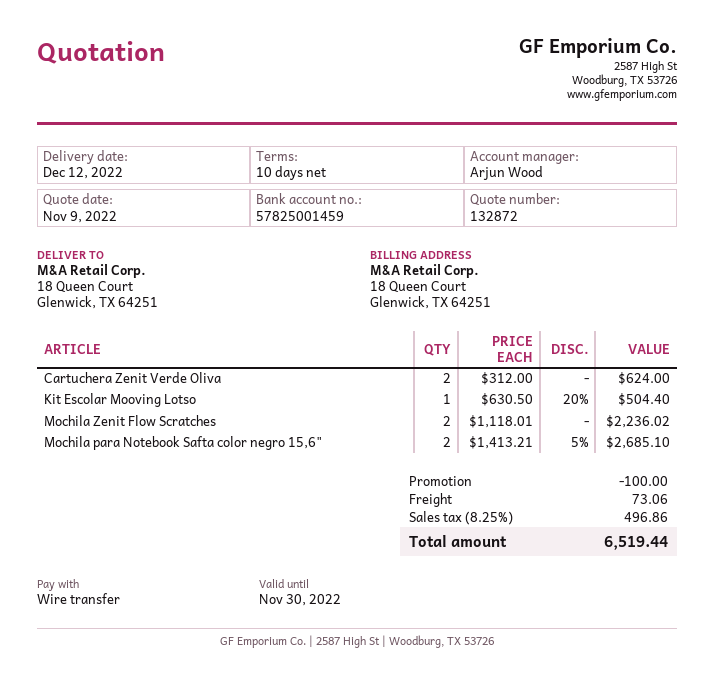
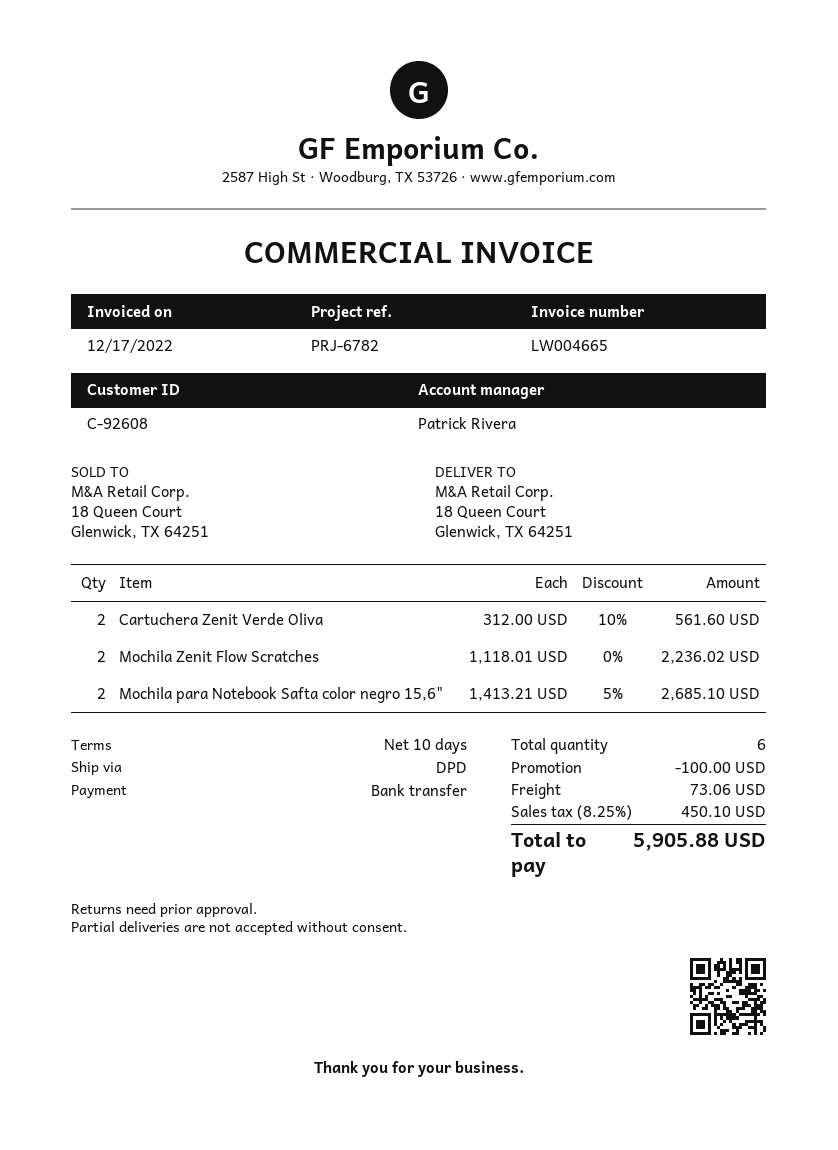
sales rep: Arjun Wood -> Patrick Rivera
Cartuchera Zenit Verde Oliva: 2 x 312.00 = 624.00 -> 2 x 312.00 - 10% = 561.60
Kit Escolar Mooving Lotso: 1 x 630.50 - 20% = 504.40 -> none
tax: 8.25% = 496.86 -> 8.25% = 450.10
total: 6519.44 -> 5905.88

